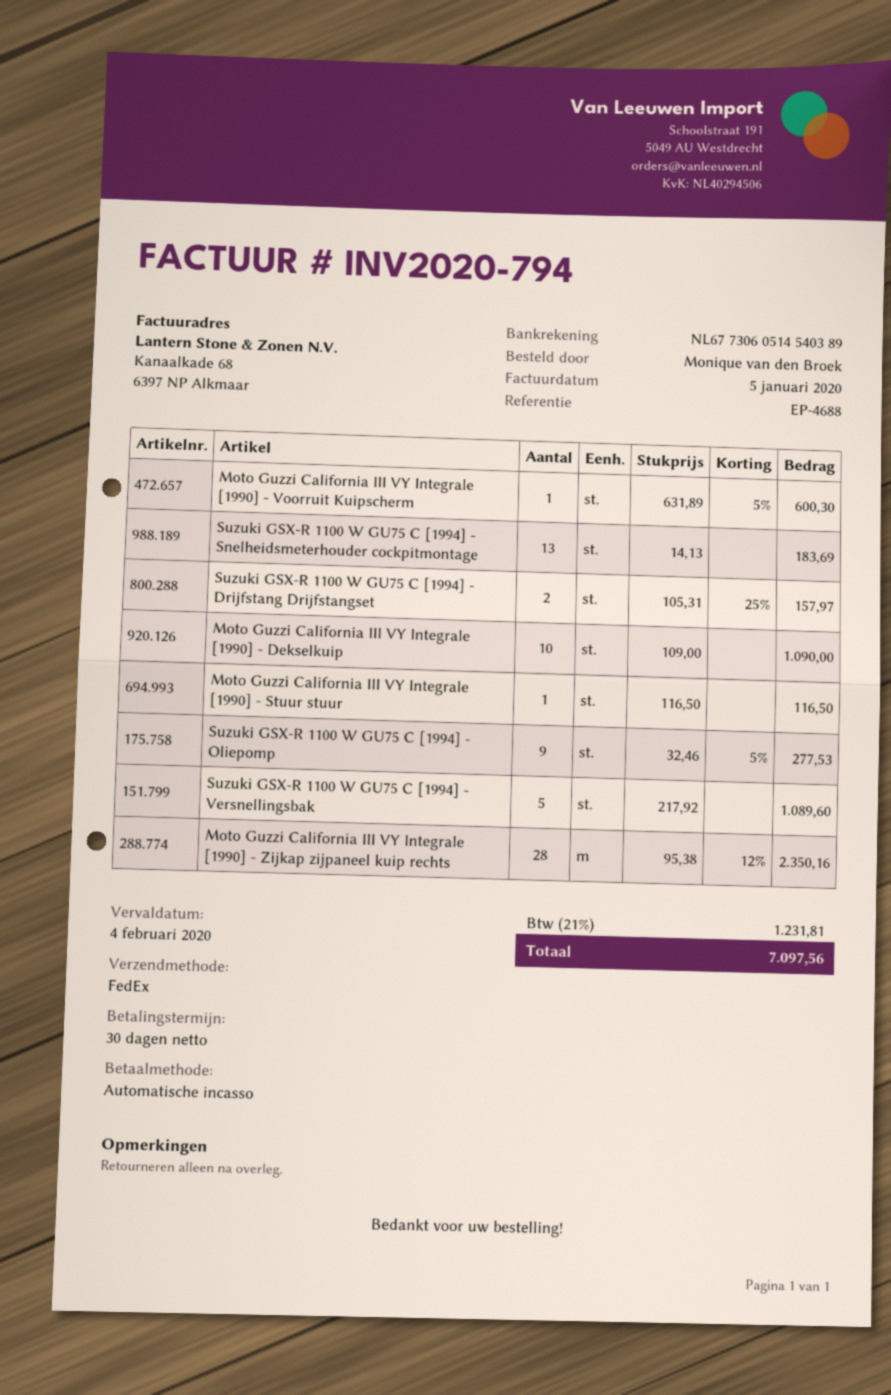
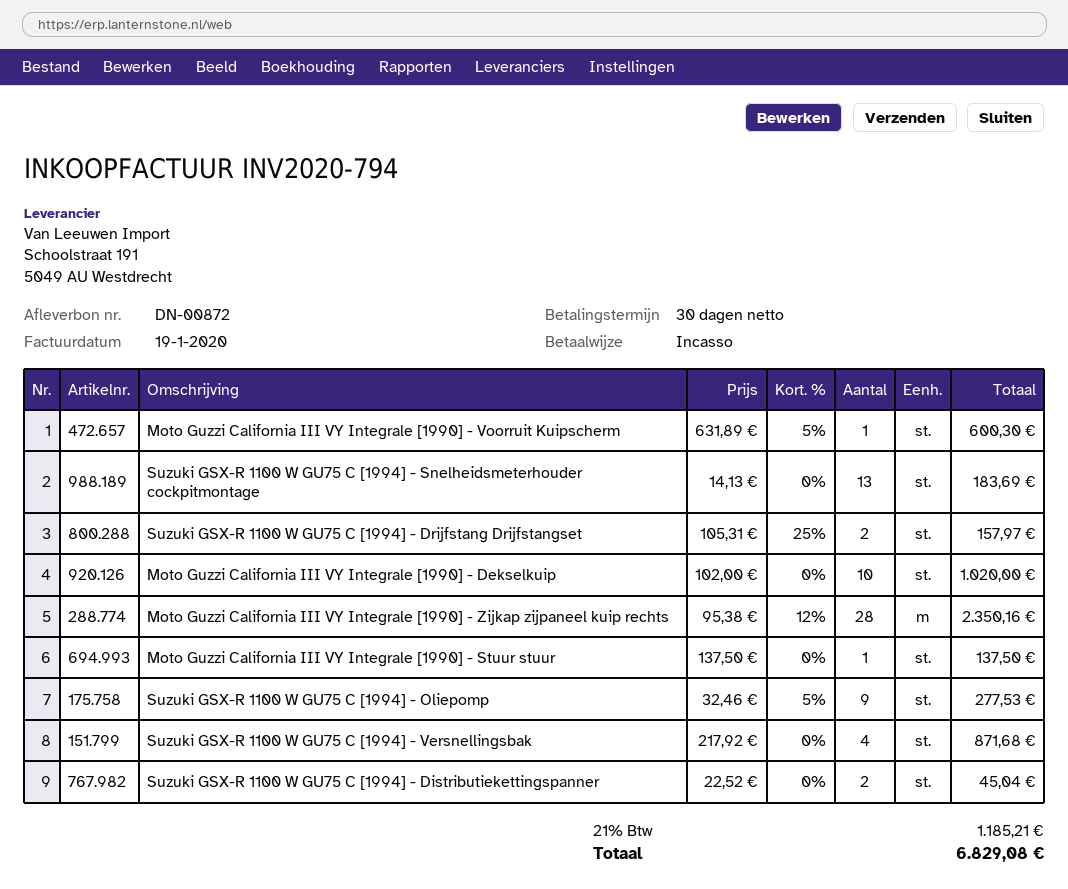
invoice date: 2020-01-05 -> 2020-01-19
Moto Guzzi California III VY Integrale [1990] - Dekselkuip: 10 x 109.00 = 1090.00 -> 10 x 102.00 = 1020.00
Moto Guzzi California III VY Integrale [1990] - Stuur stuur: 1 x 116.50 = 116.50 -> 1 x 137.50 = 137.50
Suzuki GSX-R 1100 W GU75 C [1994] - Versnellingsbak: 5 x 217.92 = 1089.60 -> 4 x 217.92 = 871.68
Suzuki GSX-R 1100 W GU75 C [1994] - Distributiekettingspanner: none -> 2 x 22.52 = 45.04
tax: 21% = 1231.81 -> 21% = 1185.21
total: 7097.56 -> 6829.08

